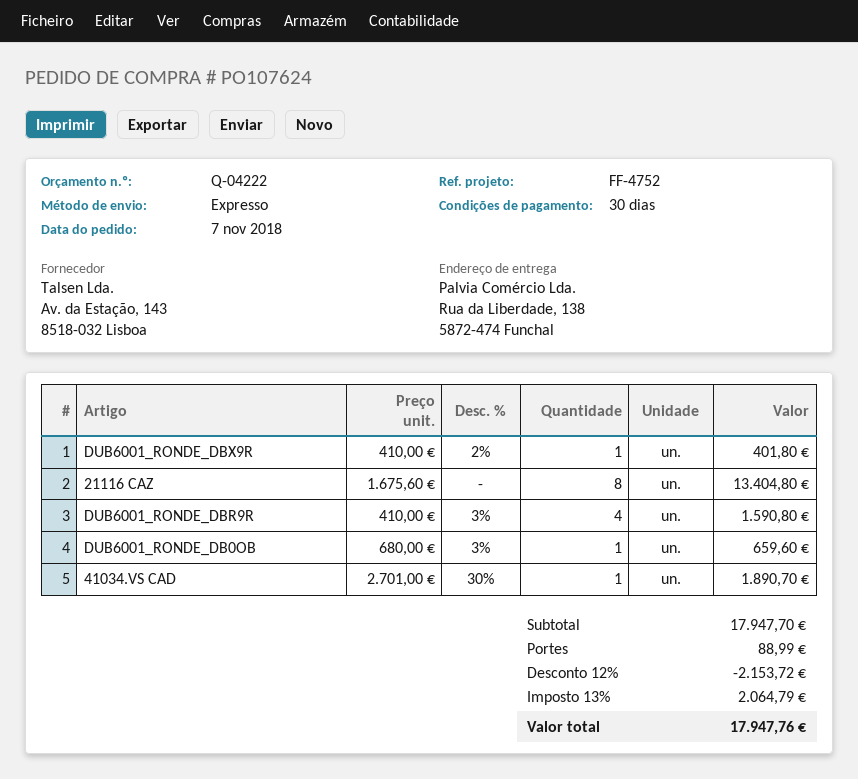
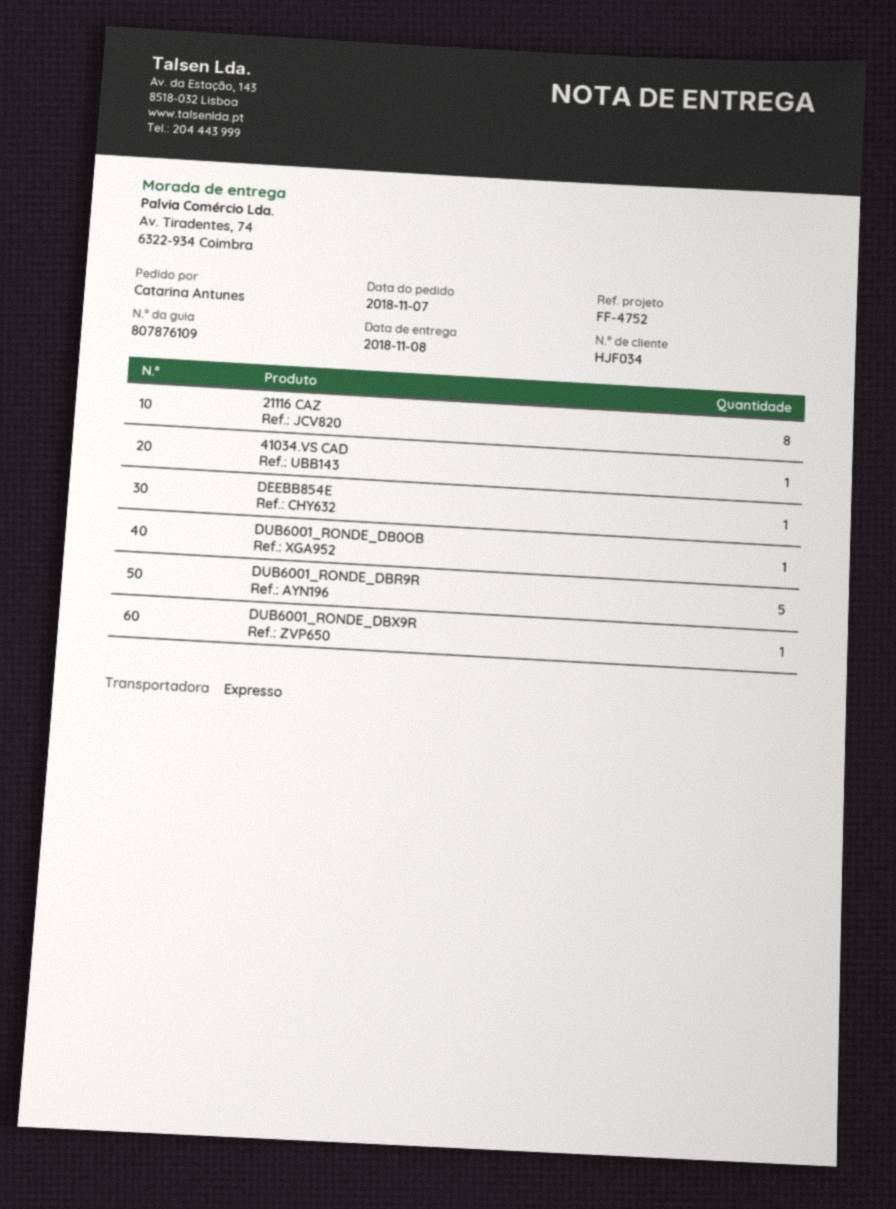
ship to: Rua da Liberdade, 138, 5872-474 Funchal -> Av. Tiradentes, 74, 6322-934 Coimbra
DUB6001_RONDE_DBR9R: 4 -> 5
DEEBB854E: none -> 1

